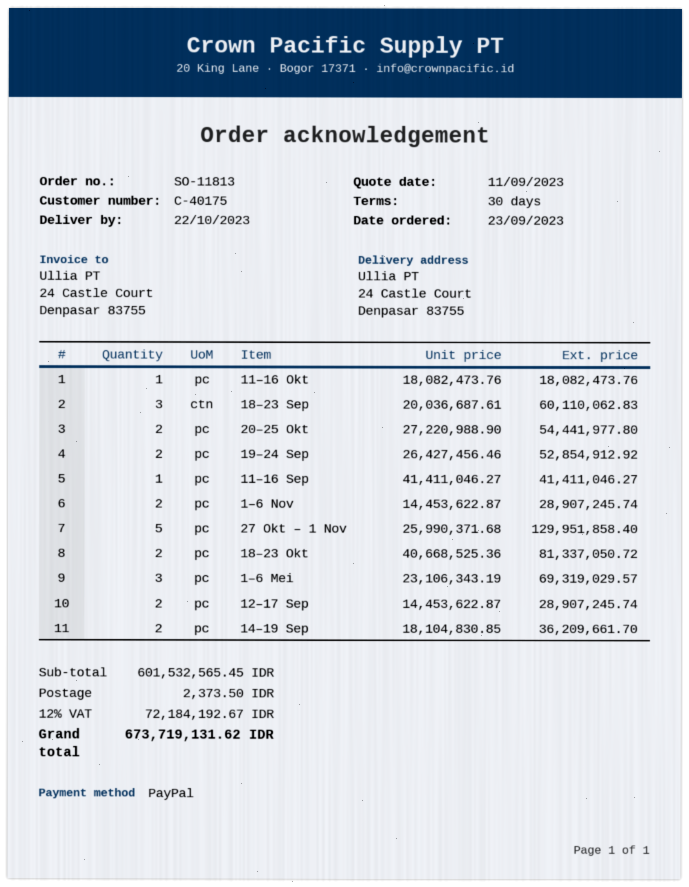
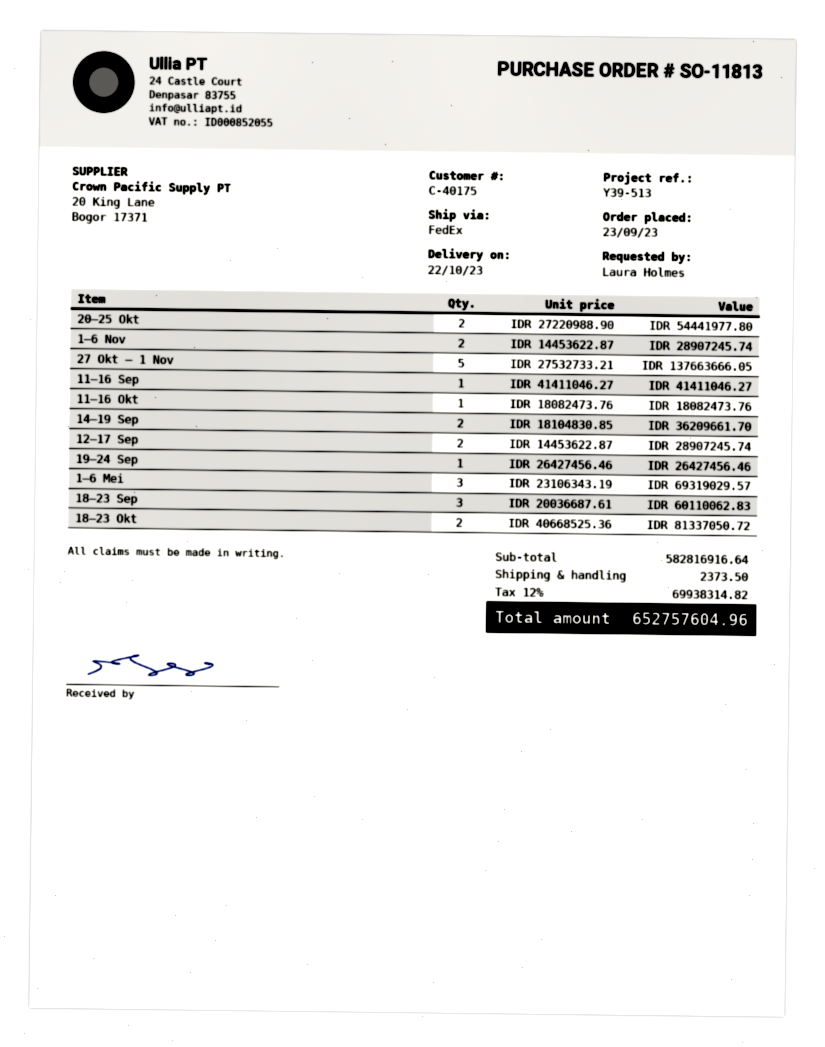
19–24 Sep: 2 x 26427456.46 = 52854912.92 -> 1 x 26427456.46 = 26427456.46
27 Okt – 1 Nov: 5 x 25990371.68 = 129951858.40 -> 5 x 27532733.21 = 137663666.05
subtotal: 601532565.45 -> 582816916.64
tax: 12% = 72184192.67 -> 12% = 69938314.82
total: 673719131.62 -> 652757604.96

